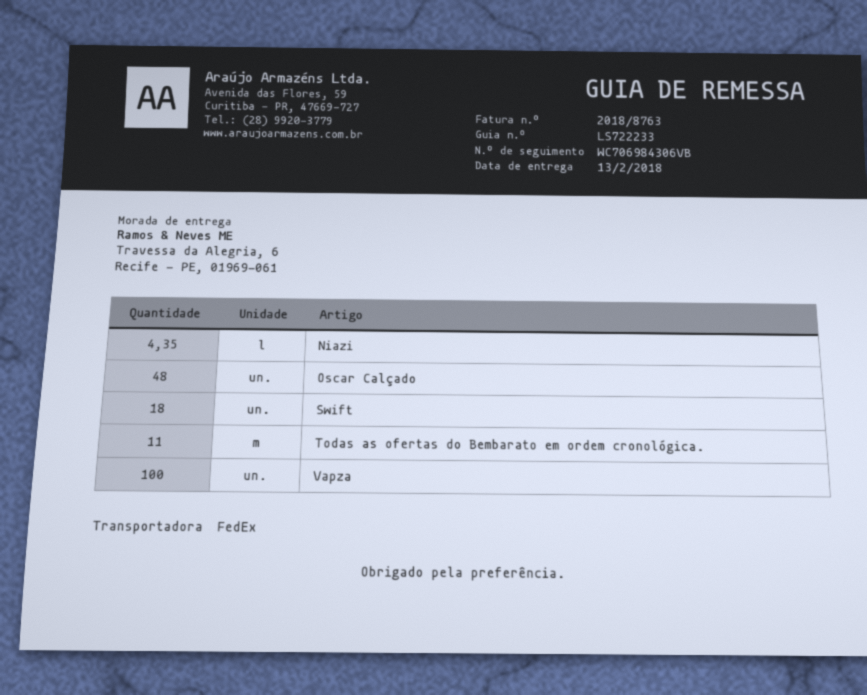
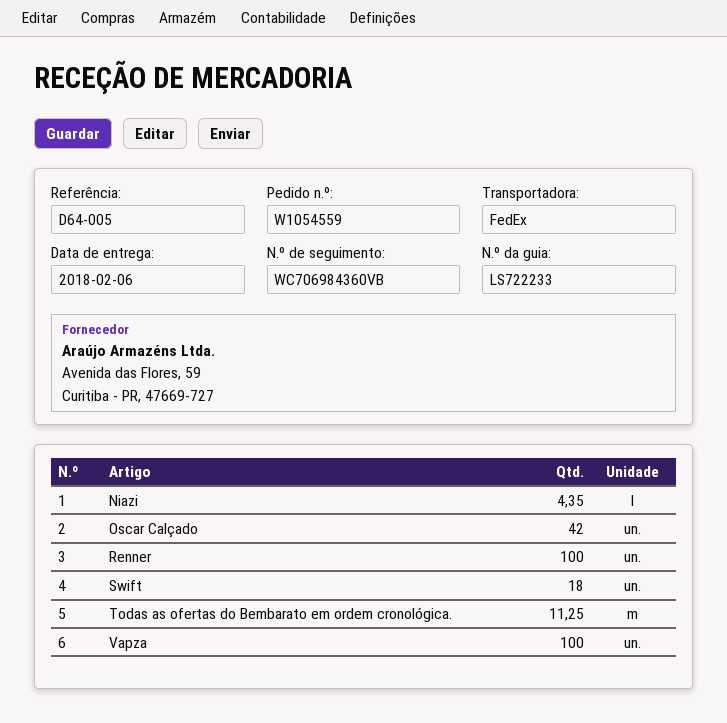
delivery date: 2018-02-13 -> 2018-02-06
tracking number: WC706984306VB -> WC706984360VB
Oscar Calçado: 48 -> 42
Todas as ofertas do Bembarato em ordem cronológica.: 11 -> 11.25
Renner: none -> 100

